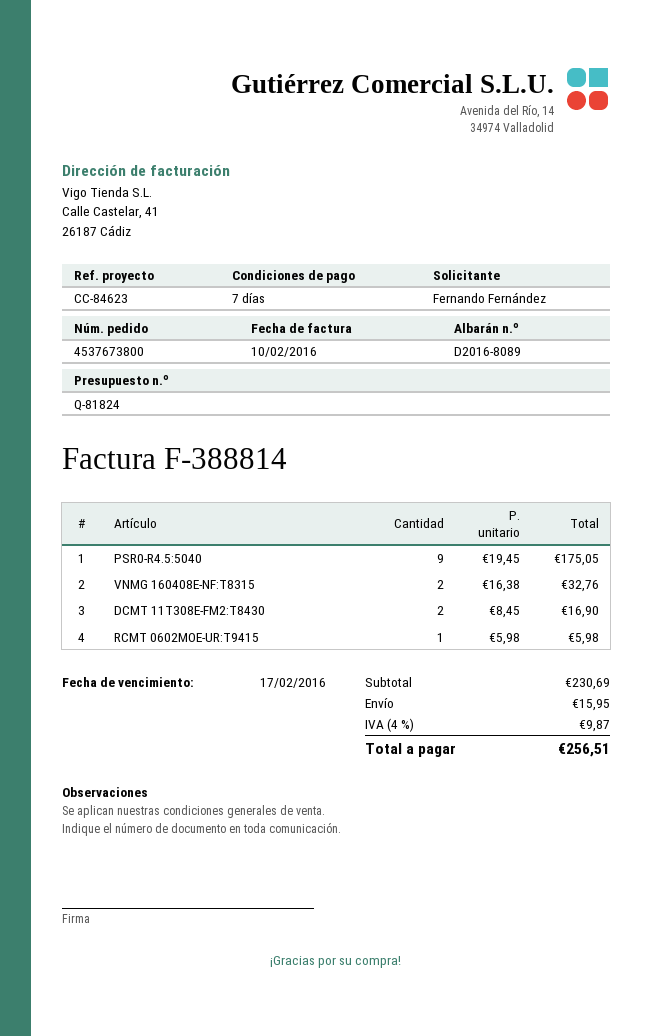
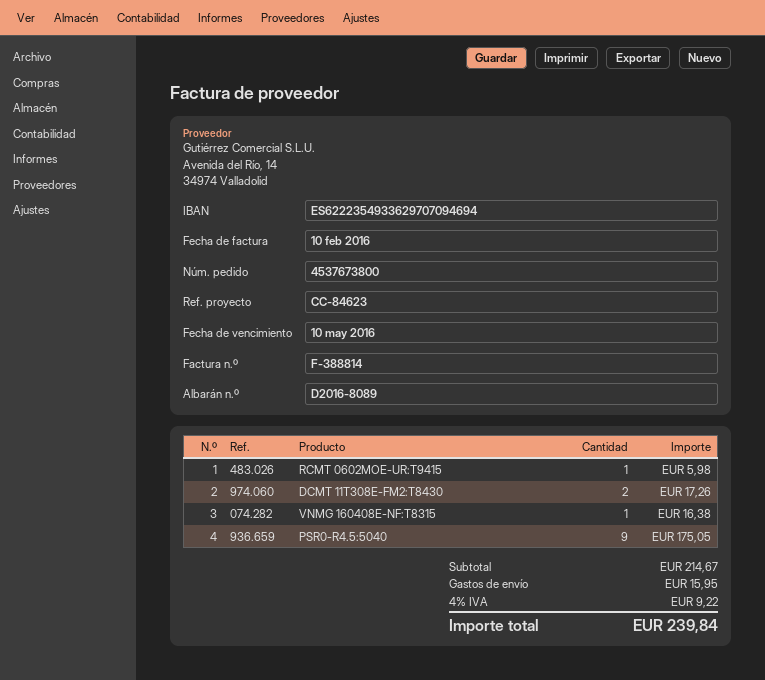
due date: 2016-02-17 -> 2016-05-10
VNMG 160408E-NF:T8315: 2 for 32.76 -> 1 for 16.38
DCMT 11T308E-FM2:T8430: 2 for 16.90 -> 2 for 17.26
subtotal: 230.69 -> 214.67
tax: 4% = 9.87 -> 4% = 9.22
total: 256.51 -> 239.84

